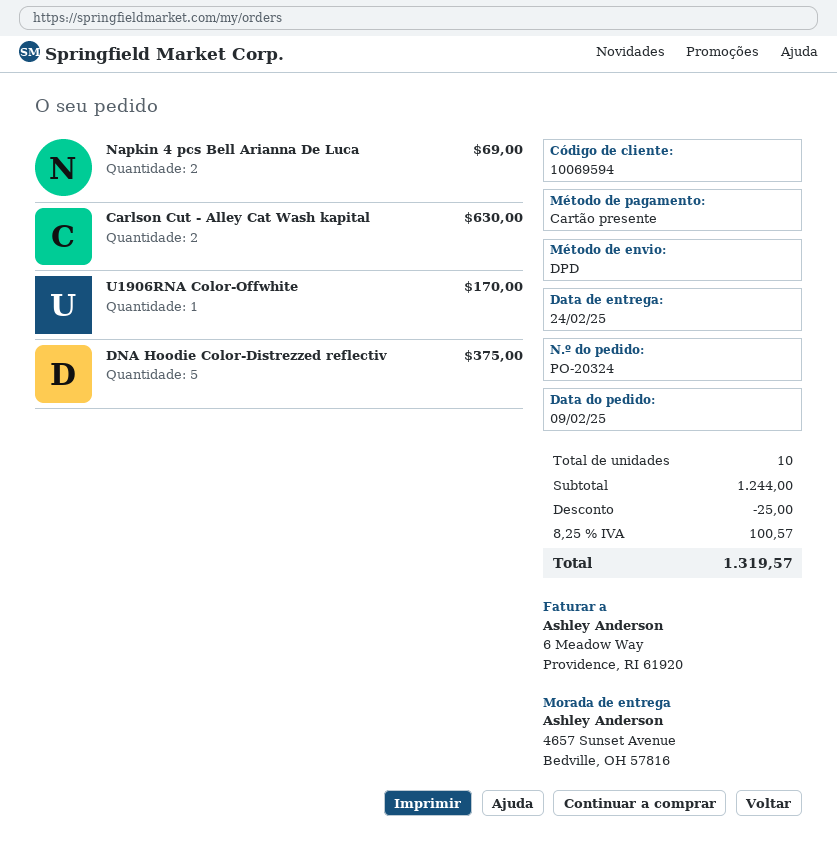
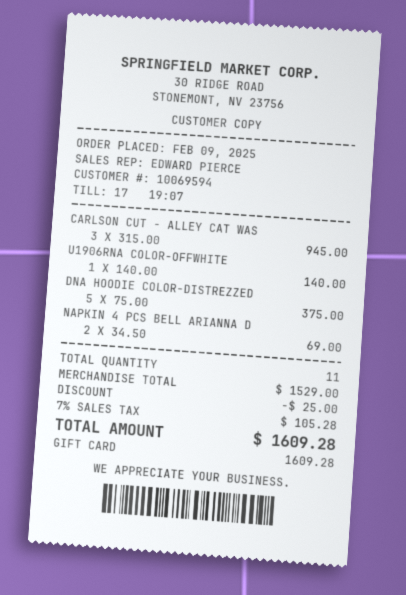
Carlson Cut - Alley Cat Wash kapital: 2 for 630.00 -> 3 for 945.00
U1906RNA Color-Offwhite: 1 for 170.00 -> 1 for 140.00
total quantity: 10 -> 11
subtotal: 1244.00 -> 1529.00
tax: 8.25% = 100.57 -> 7% = 105.28
total: 1319.57 -> 1609.28

